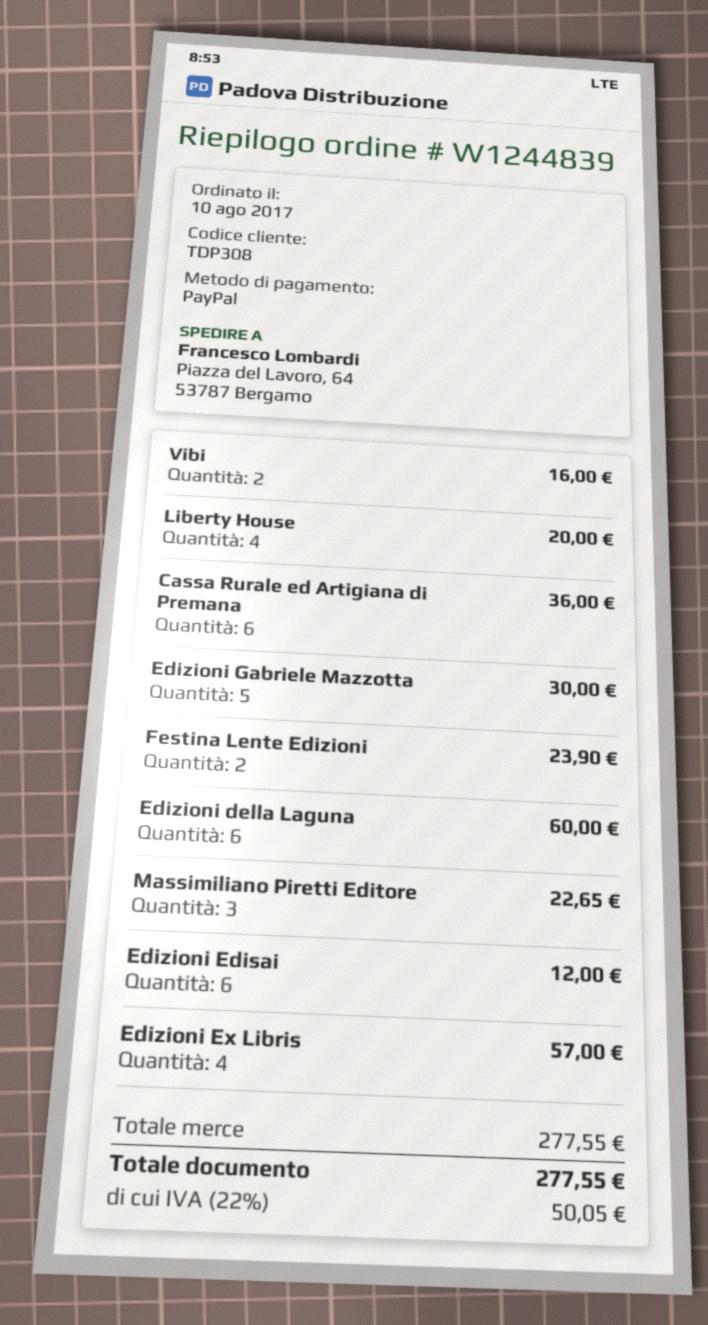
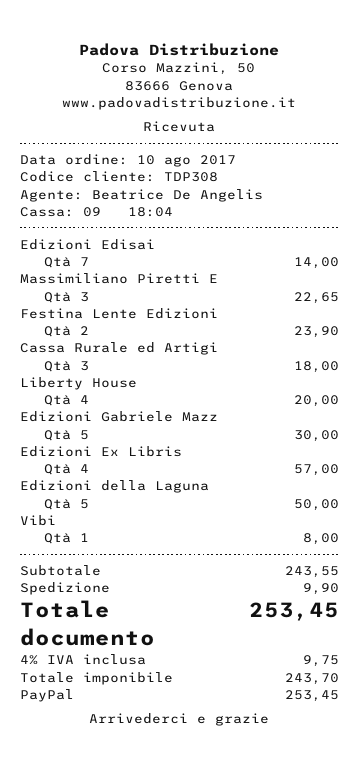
Vibi: 2 for 16.00 -> 1 for 8.00
Cassa Rurale ed Artigiana di Premana: 6 for 36.00 -> 3 for 18.00
Edizioni della Laguna: 6 for 60.00 -> 5 for 50.00
Edizioni Edisai: 6 for 12.00 -> 7 for 14.00
subtotal: 277.55 -> 243.55
shipping: none -> 9.90
tax: 22% = 50.05 -> 4% = 9.75
total: 277.55 -> 253.45

